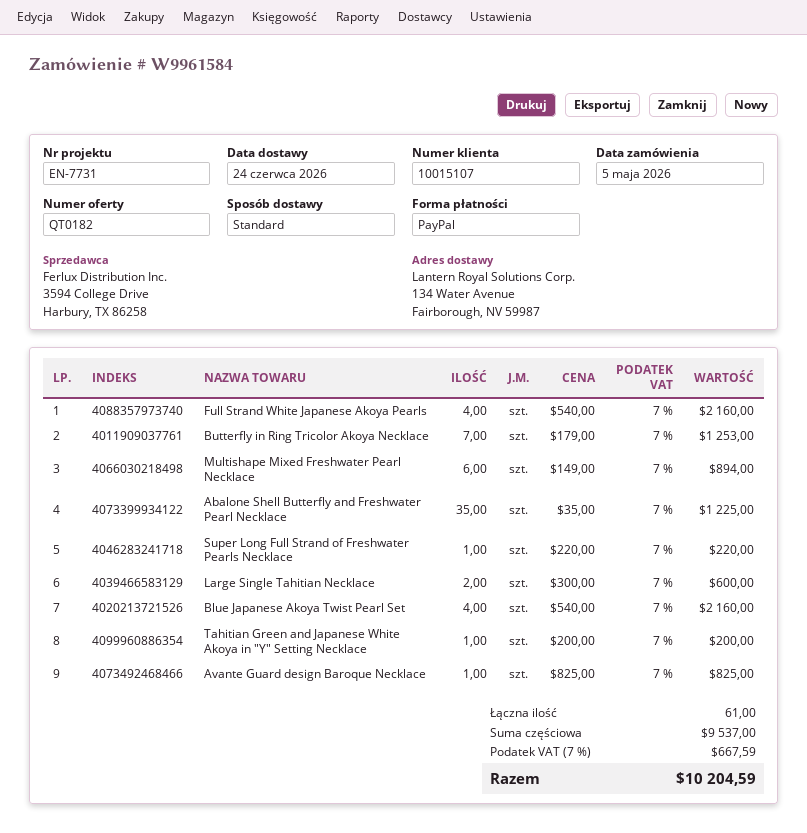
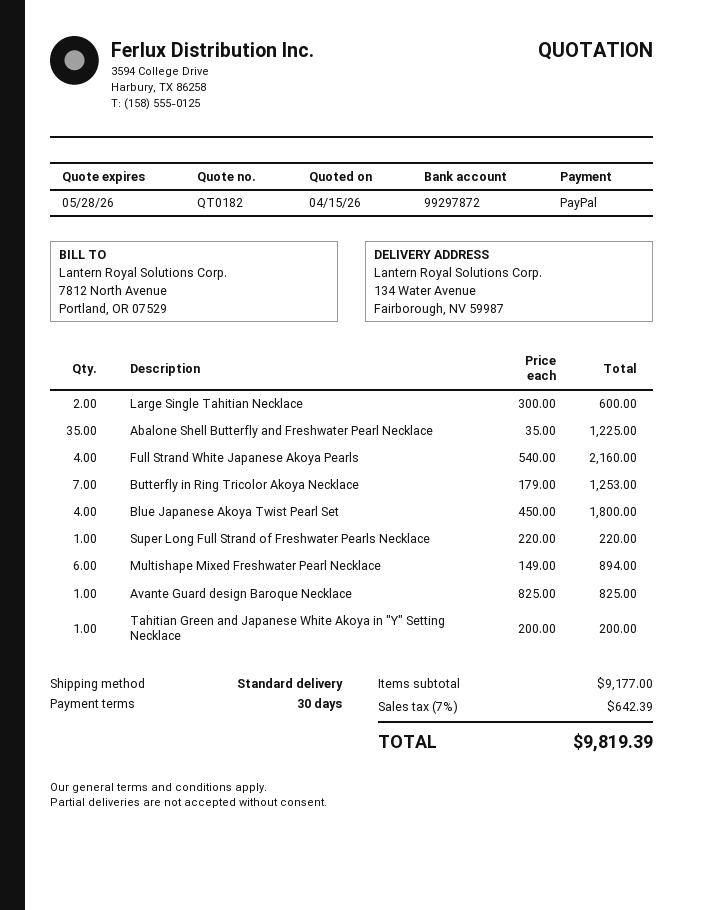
Blue Japanese Akoya Twist Pearl Set: 4 x 540.00 = 2160.00 -> 4 x 450.00 = 1800.00
subtotal: 9537.00 -> 9177.00
tax: 7% = 667.59 -> 7% = 642.39
total: 10204.59 -> 9819.39

